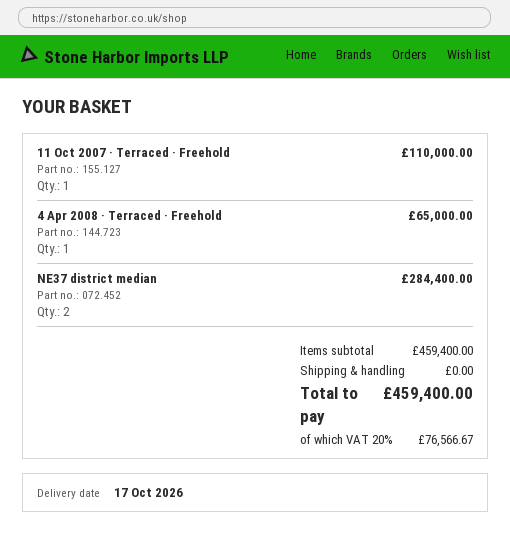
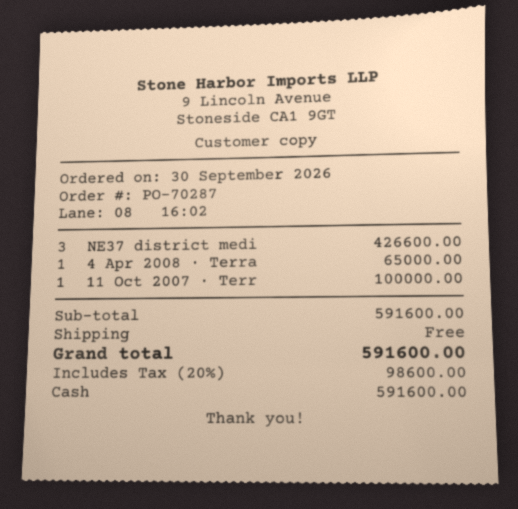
11 Oct 2007 · Terraced · Freehold: 1 for 110000.00 -> 1 for 100000.00
NE37 district median: 2 for 284400.00 -> 3 for 426600.00
subtotal: 459400.00 -> 591600.00
tax: 20% = 76566.67 -> 20% = 98600.00
total: 459400.00 -> 591600.00

